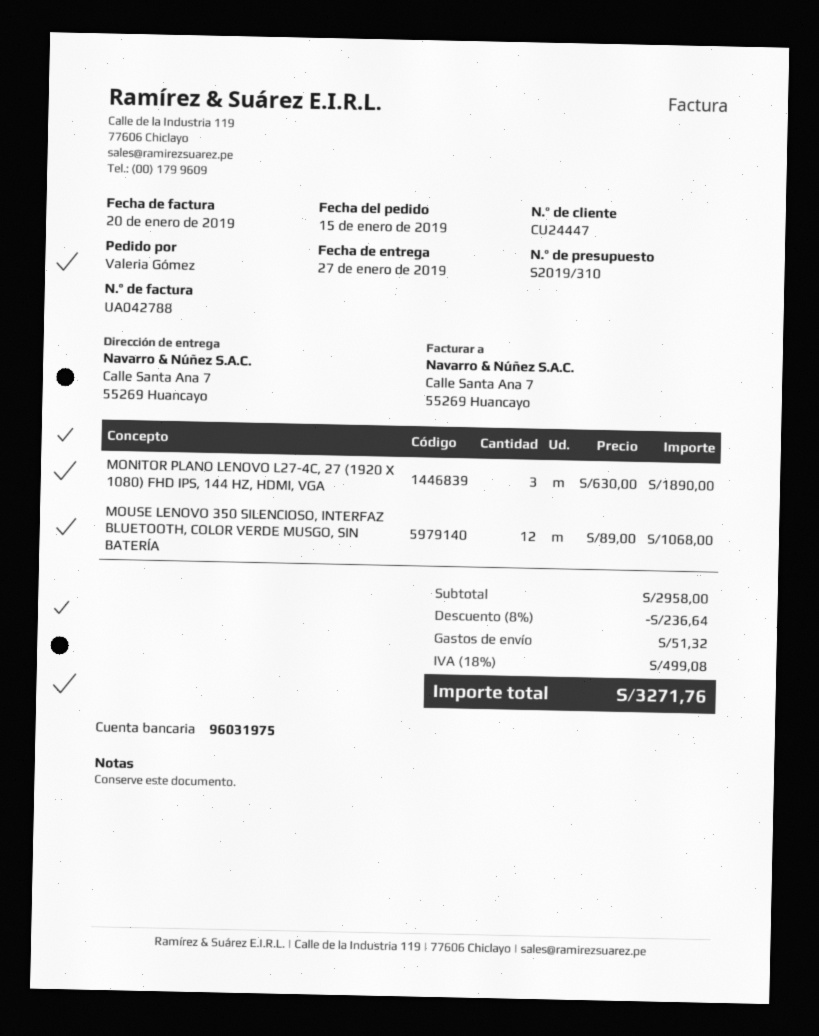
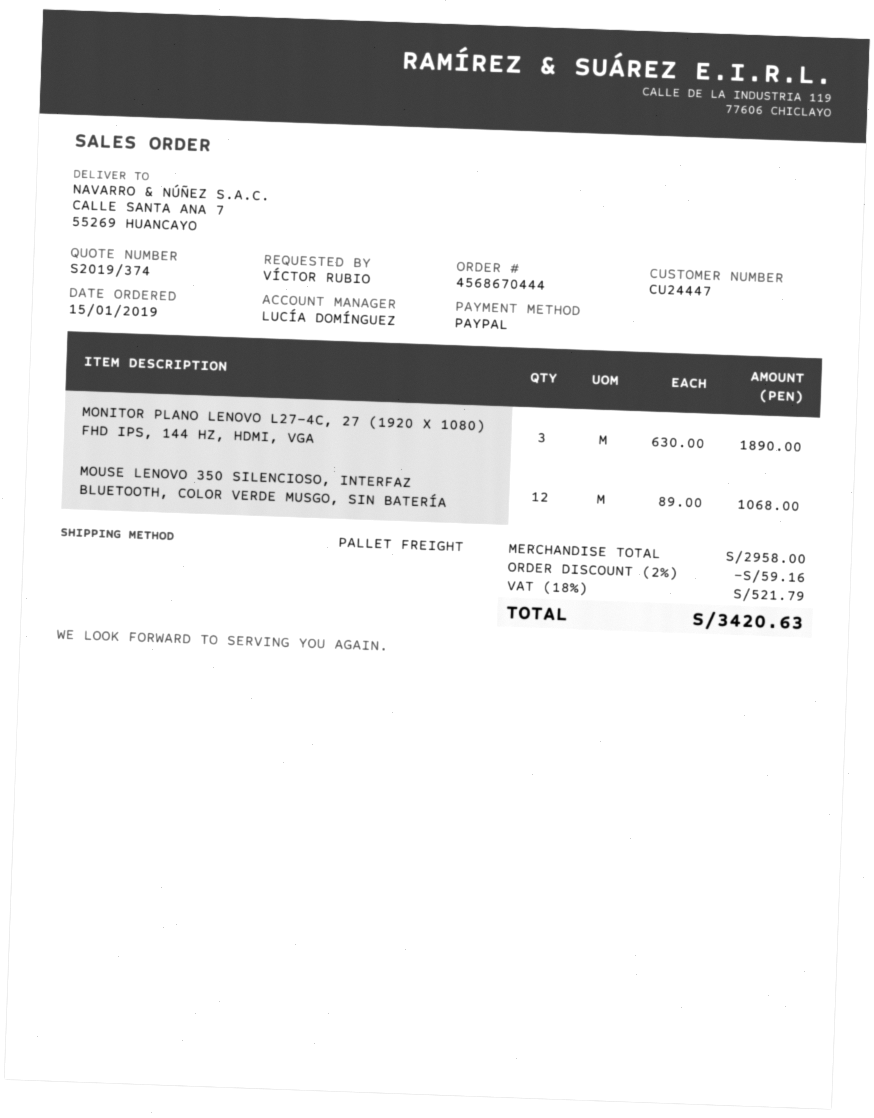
quote number: S2019/310 -> S2019/374
ordered by: Valeria Gómez -> VÍCTOR RUBIO
discount: 8% = 236.64 -> 2% = 59.16
shipping: 51.32 -> none
tax: 18% = 499.08 -> 18% = 521.79
total: 3271.76 -> 3420.63

